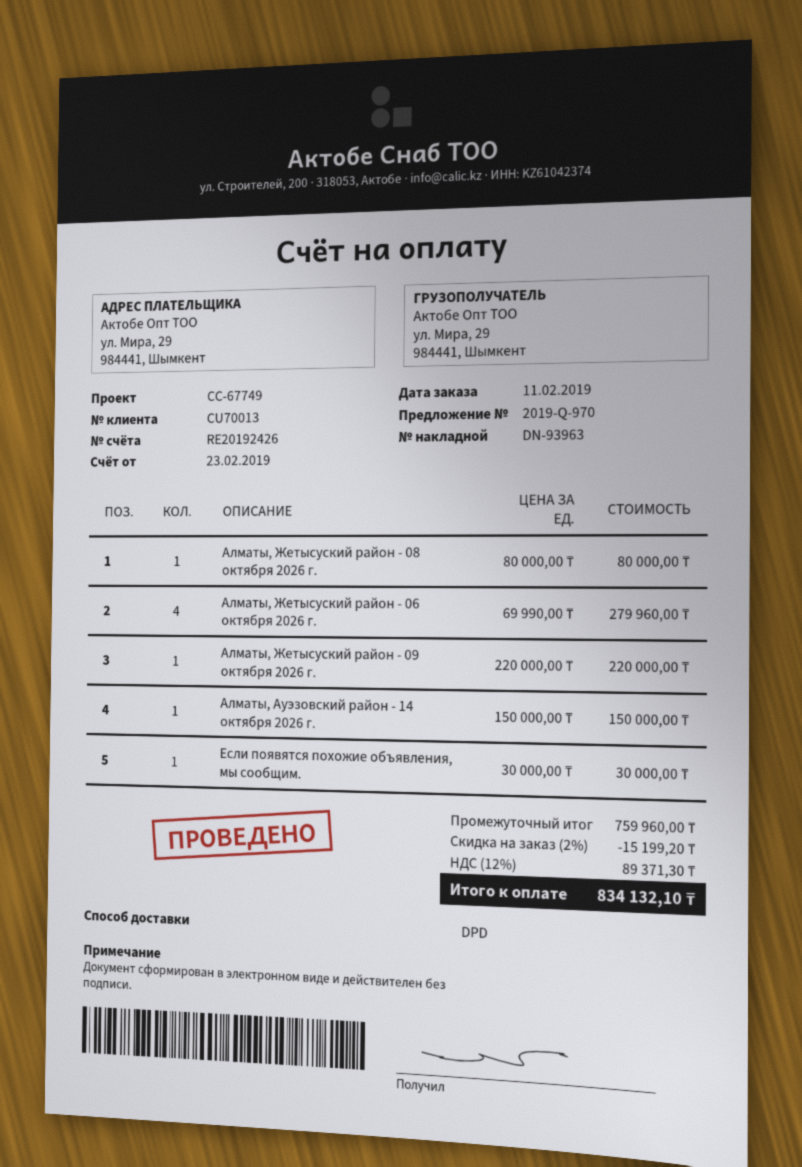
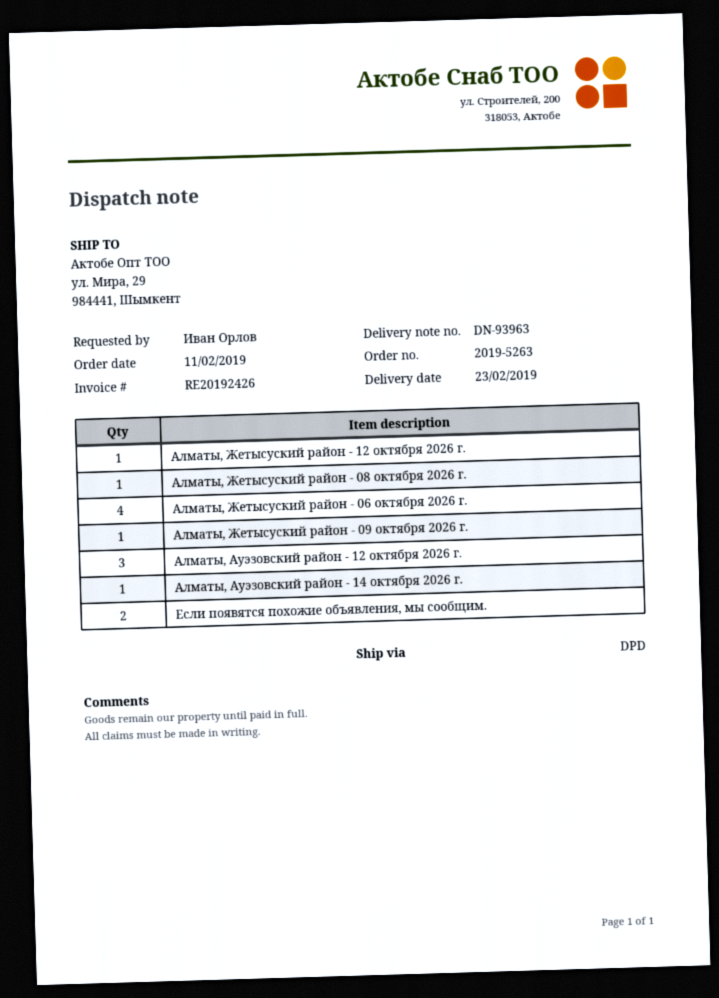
Если появятся похожие объявления, мы сообщим.: 1 -> 2
Алматы, Жетысуский район - 12 октября 2026 г.: none -> 1
Алматы, Ауэзовский район - 12 октября 2026 г.: none -> 3

